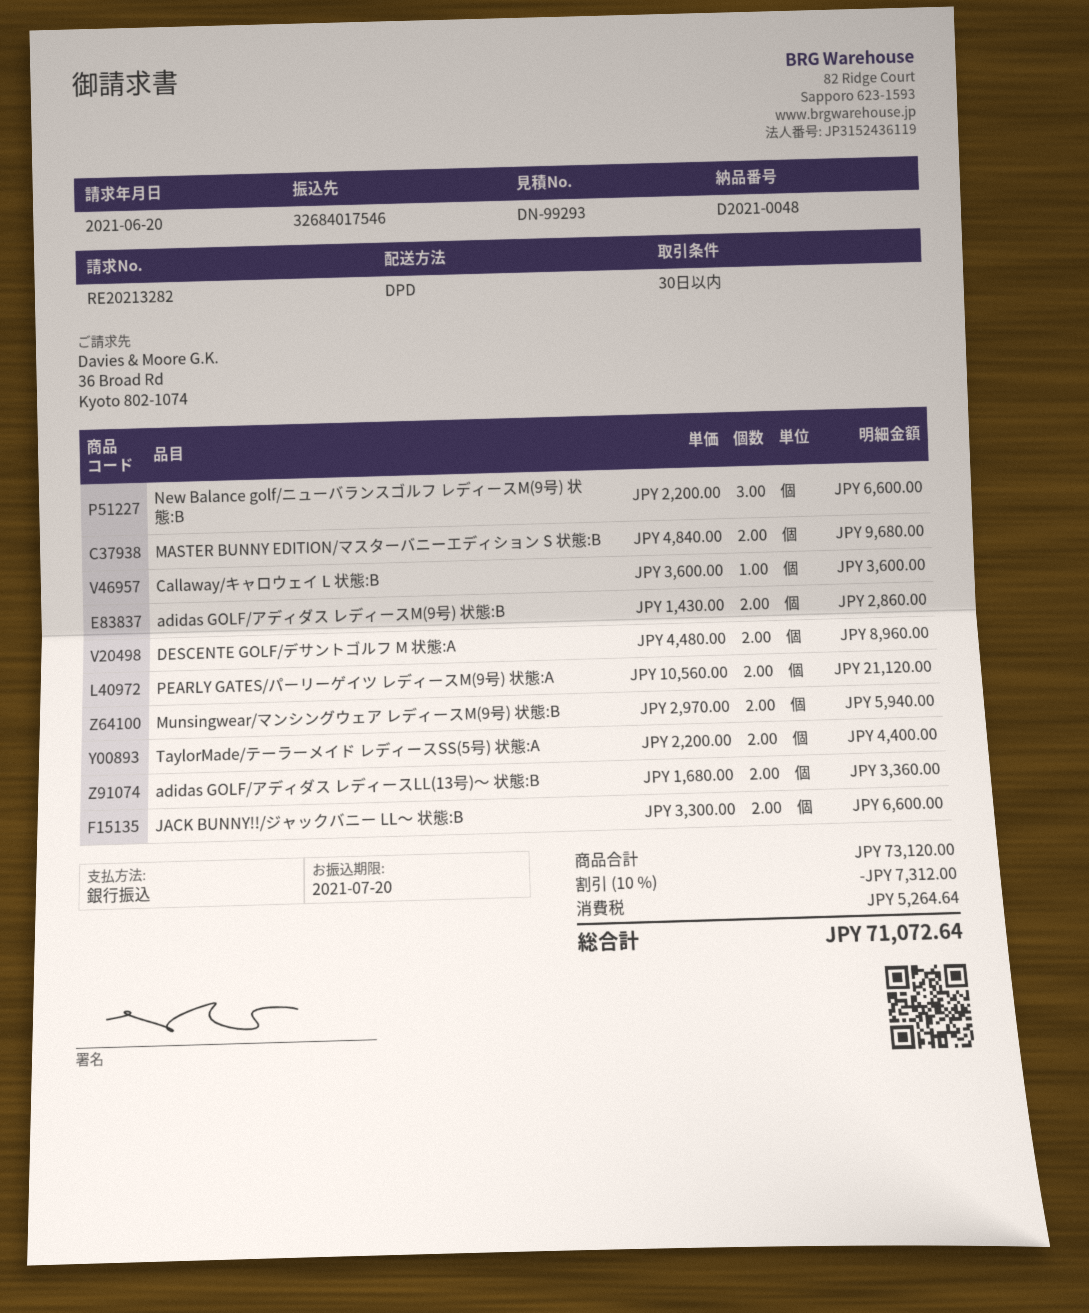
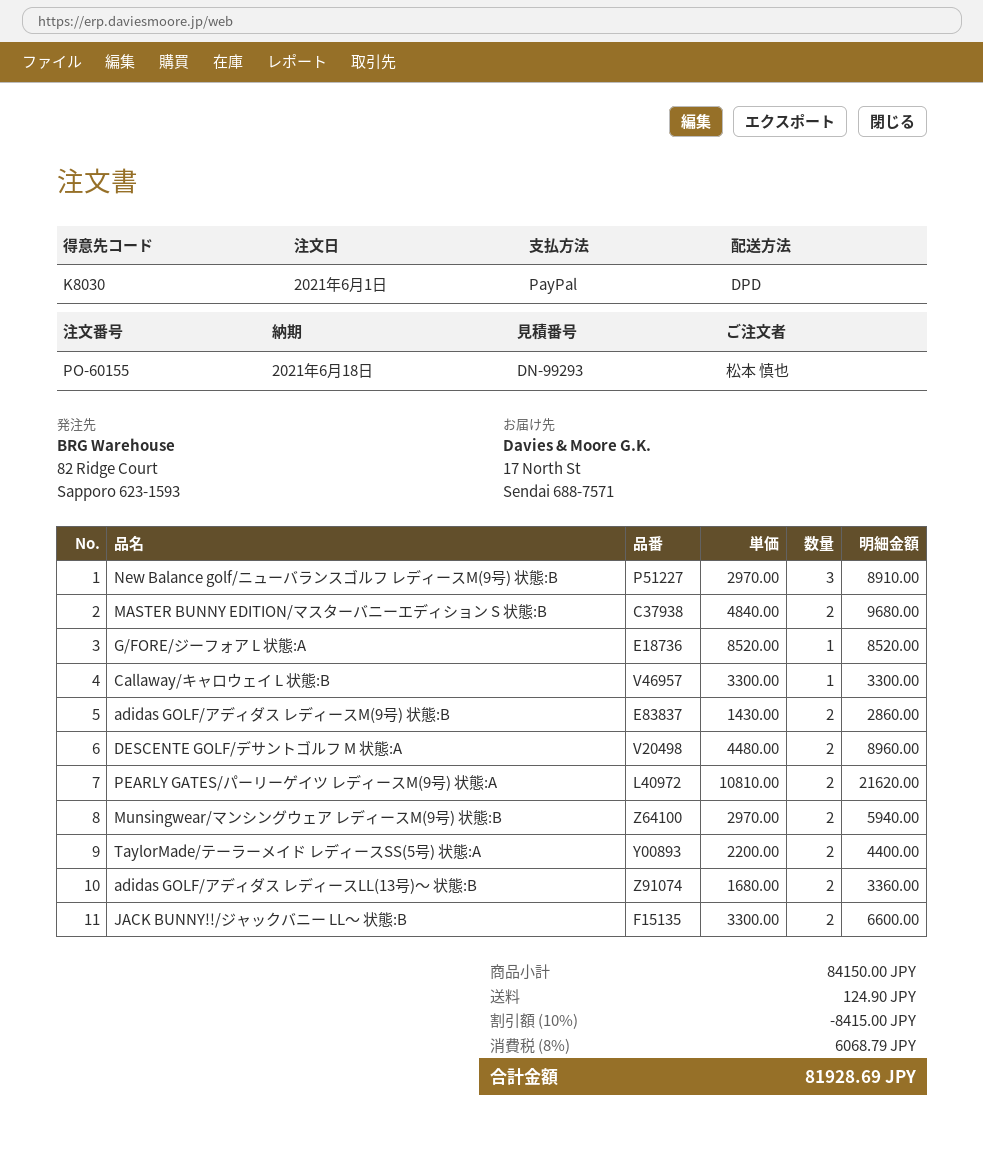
payment method: bank transfer -> PayPal
New Balance golf/ニューバランスゴルフ レディースM(9号) 状態:B: 3 x 2200.00 = 6600.00 -> 3 x 2970.00 = 8910.00
Callaway/キャロウェイ L 状態:B: 1 x 3600.00 = 3600.00 -> 1 x 3300.00 = 3300.00
PEARLY GATES/パーリーゲイツ レディースM(9号) 状態:A: 2 x 10560.00 = 21120.00 -> 2 x 10810.00 = 21620.00
G/FORE/ジーフォア L 状態:A: none -> 1 x 8520.00 = 8520.00
subtotal: 73120.00 -> 84150.00
discount: 10% = 7312.00 -> 10% = 8415.00
shipping: none -> 124.90
tax: 5264.64 -> 6068.79
total: 71072.64 -> 81928.69

